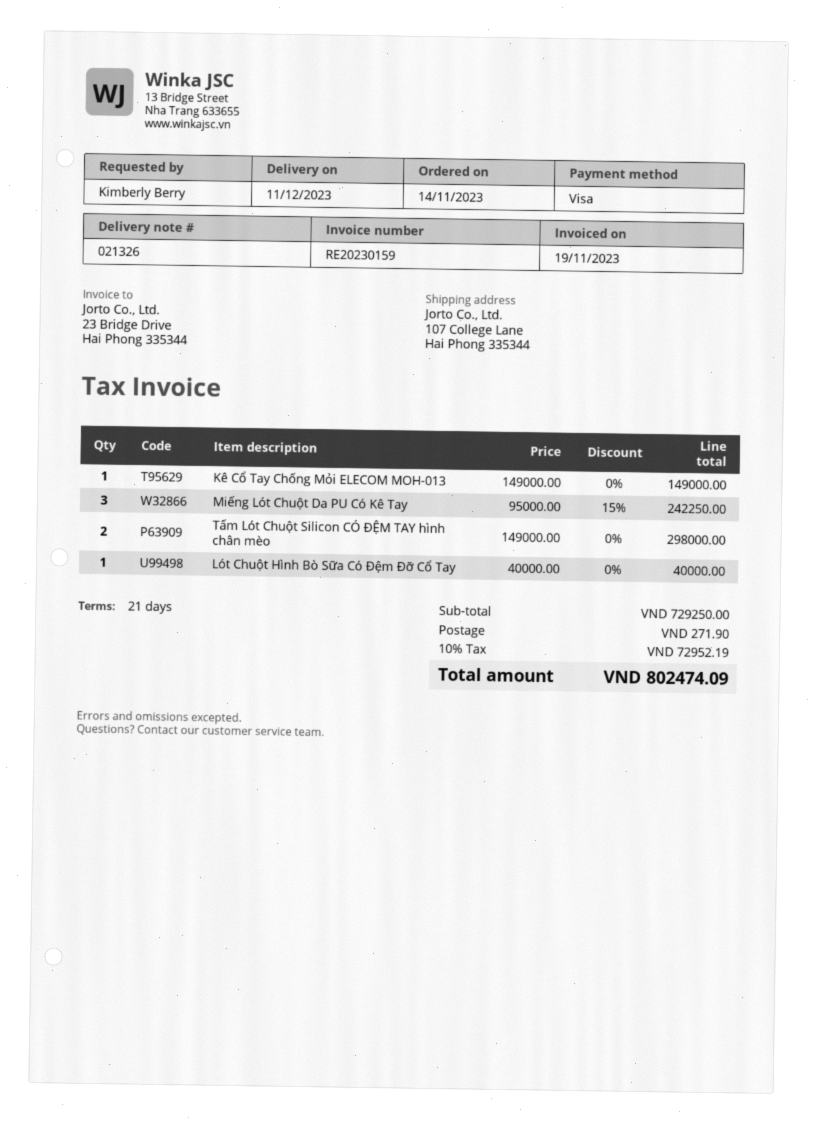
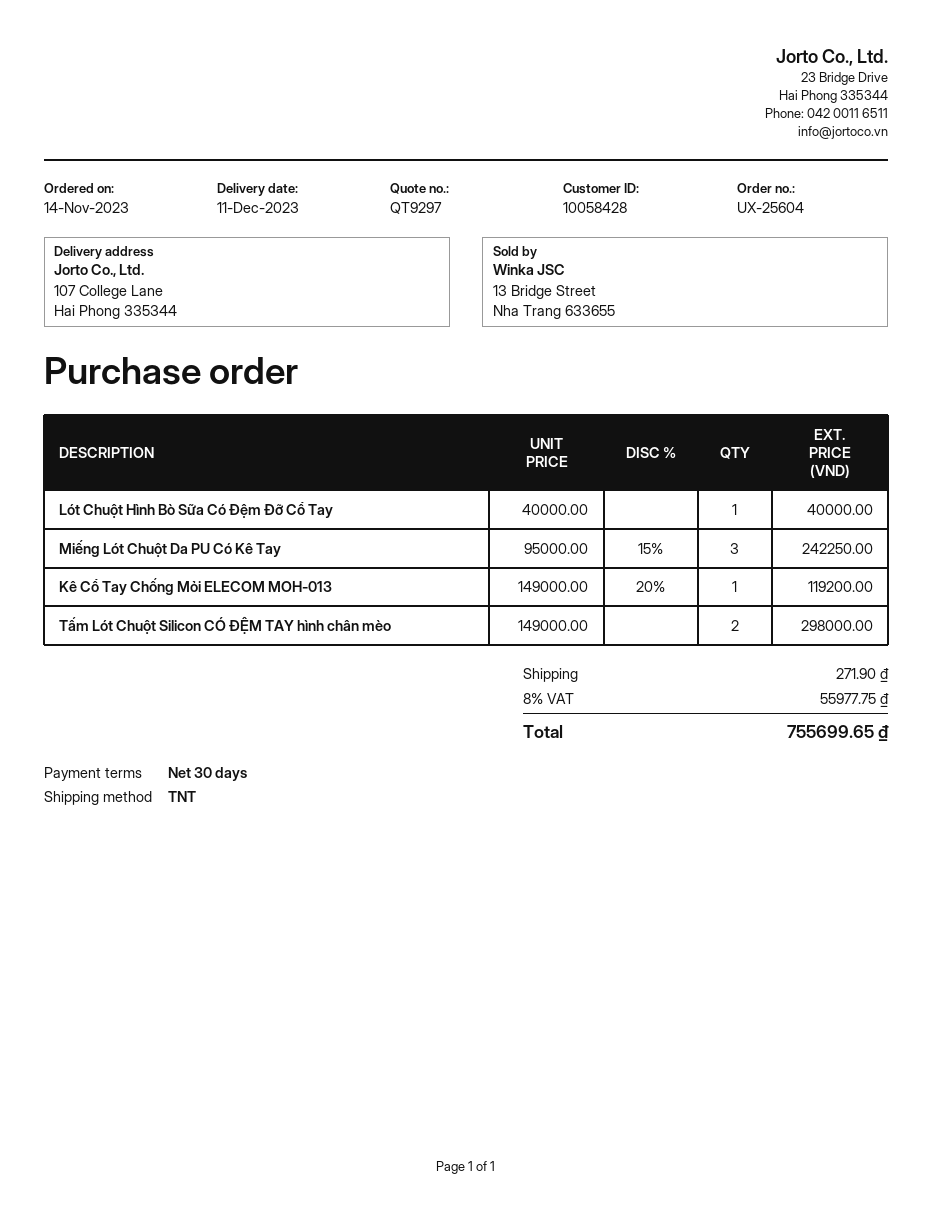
payment terms: 21 days -> 30 days
Kê Cổ Tay Chống Mỏi ELECOM MOH-013: 1 x 149000.00 = 149000.00 -> 1 x 149000.00 - 20% = 119200.00
tax: 10% = 72952.19 -> 8% = 55977.75
total: 802474.09 -> 755699.65

